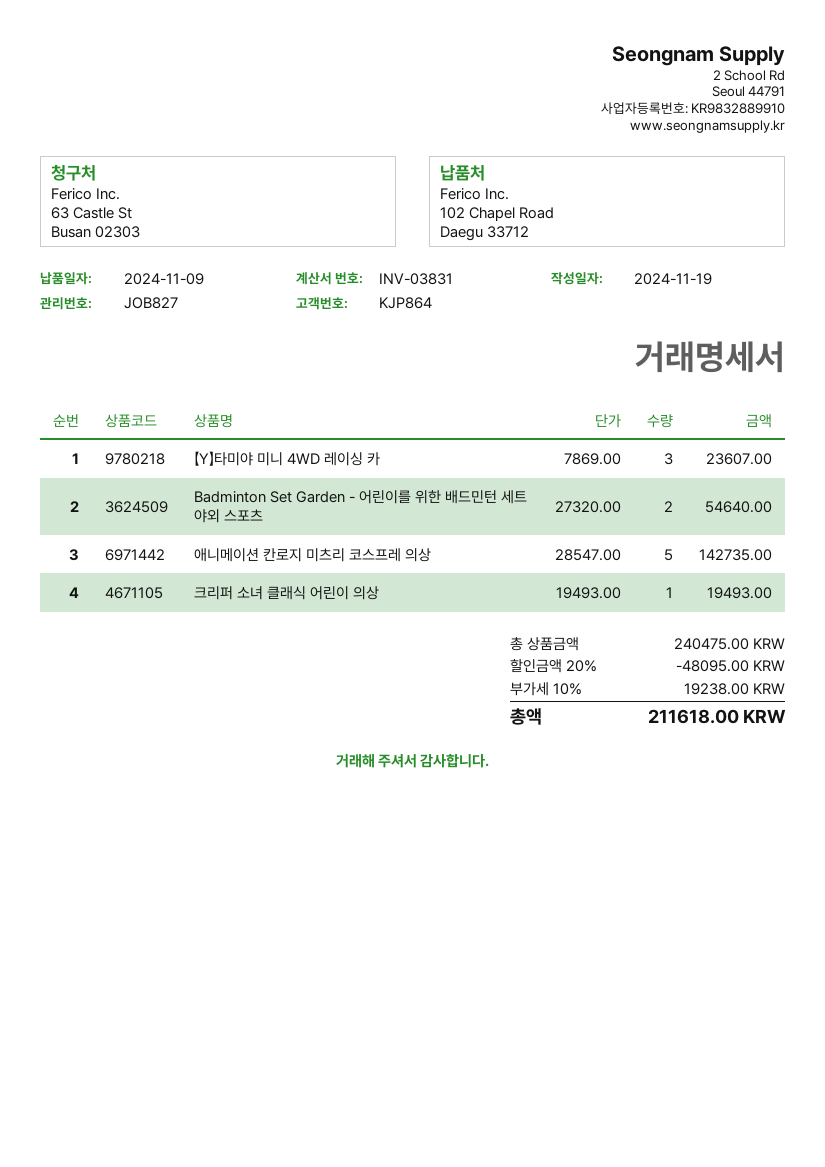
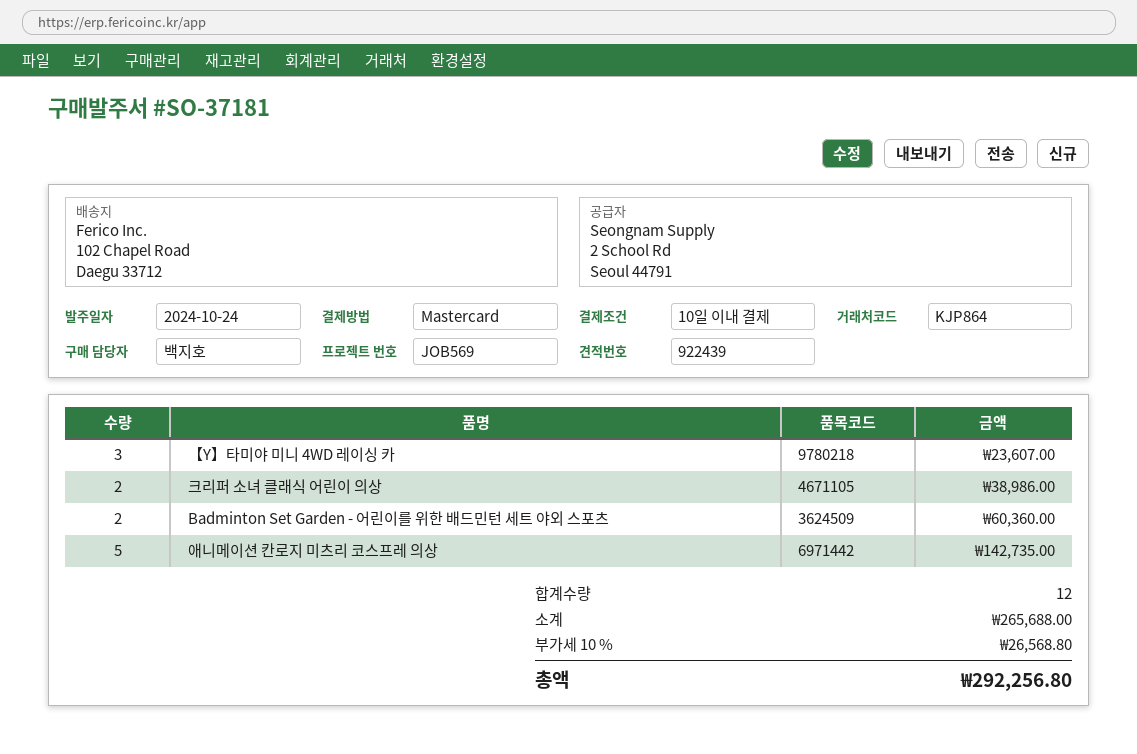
reference: JOB827 -> JOB569
Badminton Set Garden - 어린이를 위한 배드민턴 세트 야외 스포츠: 2 for 54640.00 -> 2 for 60360.00
크리퍼 소녀 클래식 어린이 의상: 1 for 19493.00 -> 2 for 38986.00
subtotal: 240475.00 -> 265688.00
discount: 20% = 48095.00 -> none
tax: 10% = 19238.00 -> 10% = 26568.80
total: 211618.00 -> 292256.80

